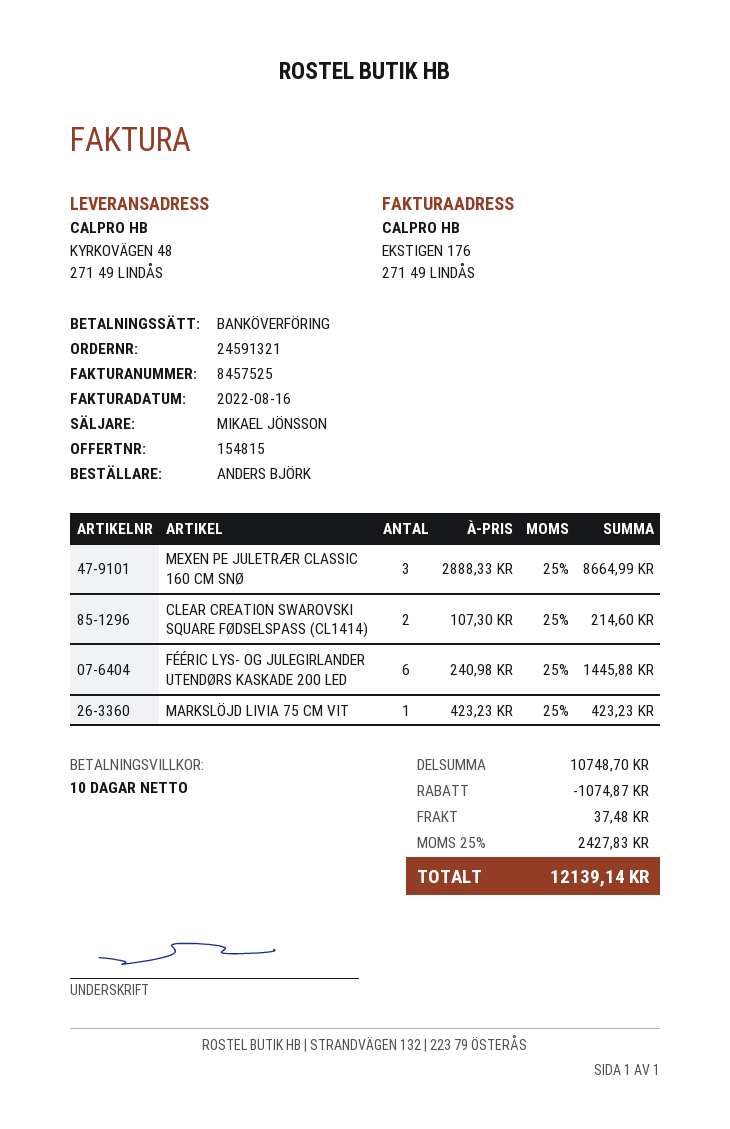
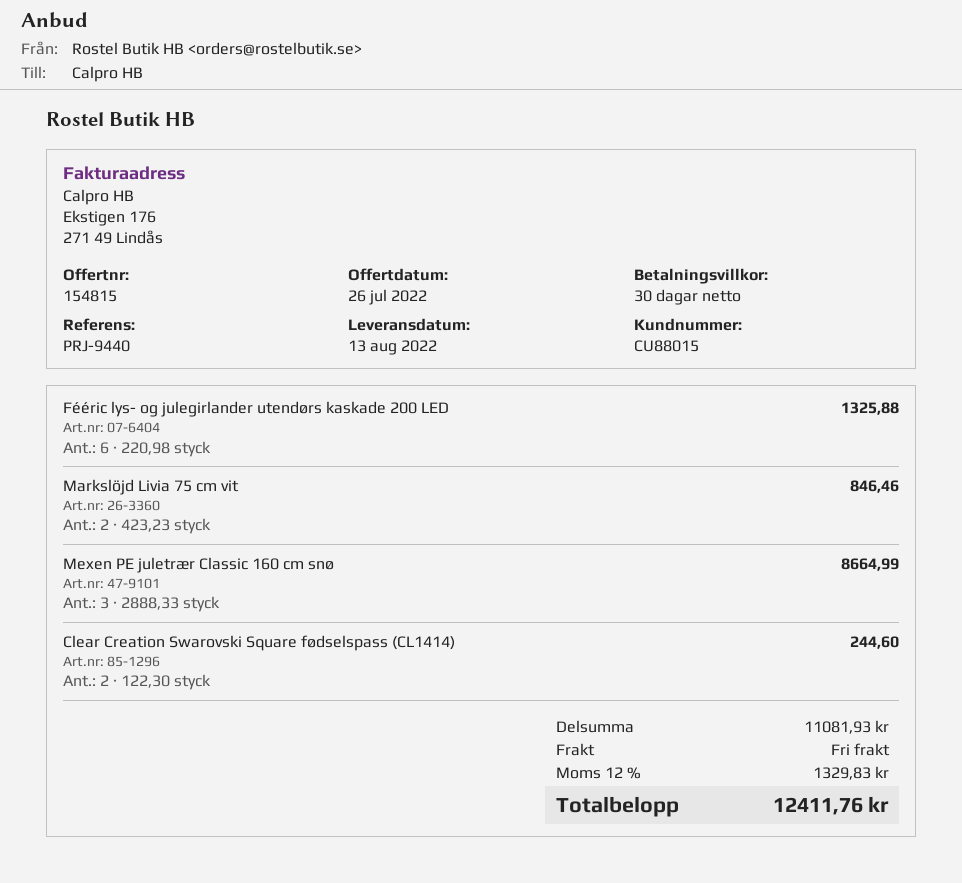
payment terms: 10 days -> 30 days
CLEAR CREATION SWAROVSKI SQUARE FØDSELSPASS (CL1414): 2 x 107.30 = 214.60 -> 2 x 122.30 = 244.60
FÉÉRIC LYS- OG JULEGIRLANDER UTENDØRS KASKADE 200 LED: 6 x 240.98 = 1445.88 -> 6 x 220.98 = 1325.88
MARKSLÖJD LIVIA 75 CM VIT: 1 x 423.23 = 423.23 -> 2 x 423.23 = 846.46
subtotal: 10748.70 -> 11081.93
discount: 1074.87 -> none
shipping: 37.48 -> 0.00
tax: 25% = 2427.83 -> 12% = 1329.83
total: 12139.14 -> 12411.76

